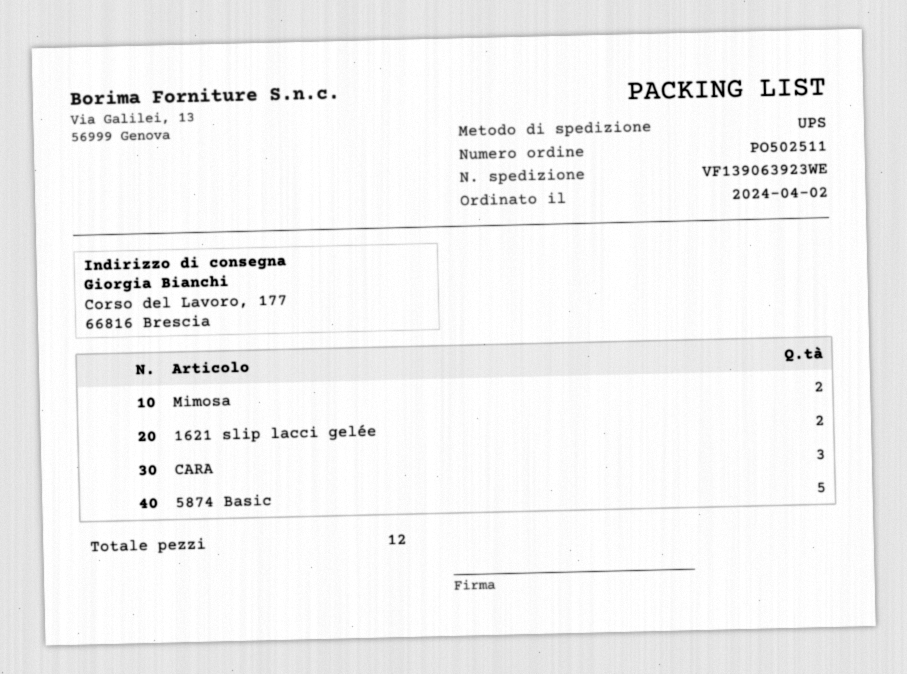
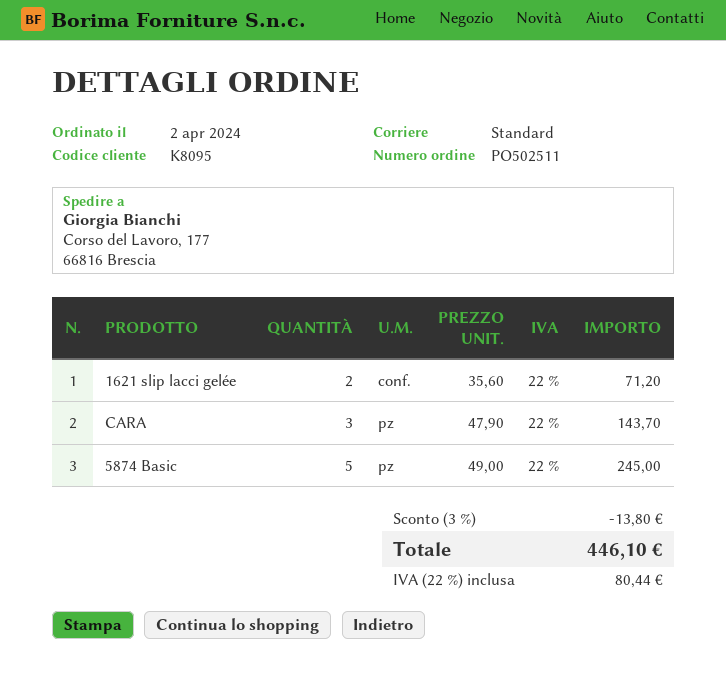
shipping method: UPS -> standard
Mimosa: 2 -> none

